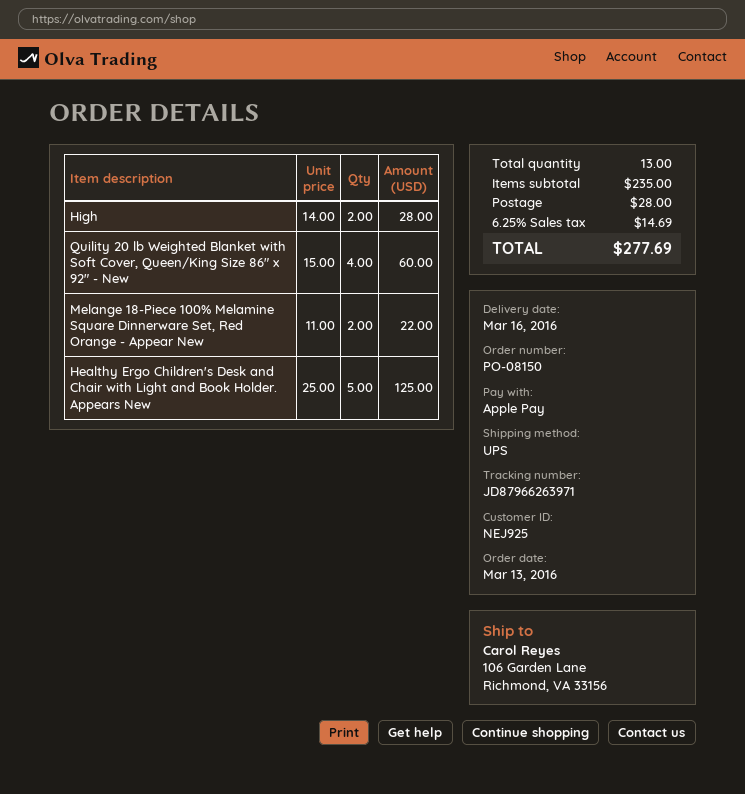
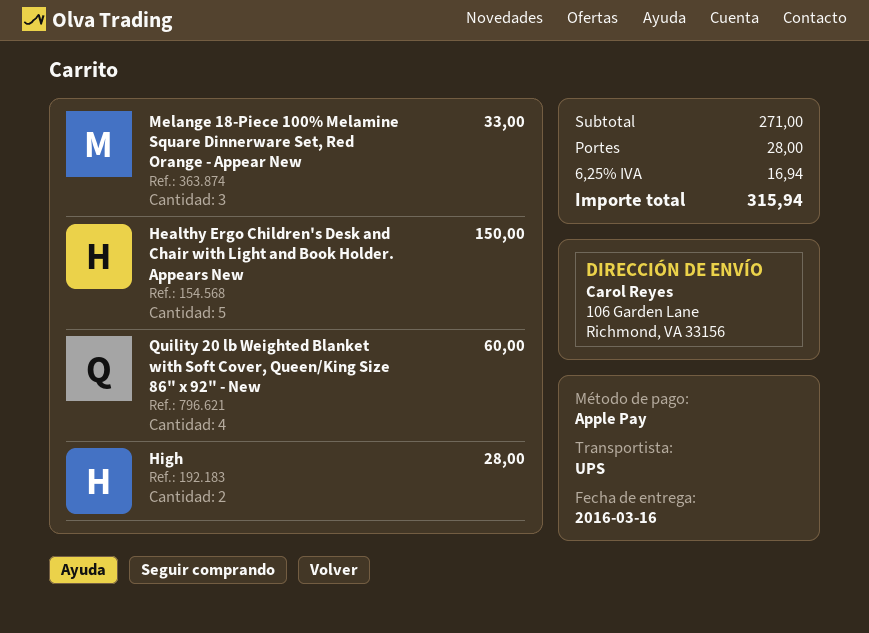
Melange 18-Piece 100% Melamine Square Dinnerware Set, Red Orange - Appear New: 2 for 22.00 -> 3 for 33.00
Healthy Ergo Children's Desk and Chair with Light and Book Holder. Appears New: 5 for 125.00 -> 5 for 150.00
subtotal: 235.00 -> 271.00
tax: 6.25% = 14.69 -> 6.25% = 16.94
total: 277.69 -> 315.94

